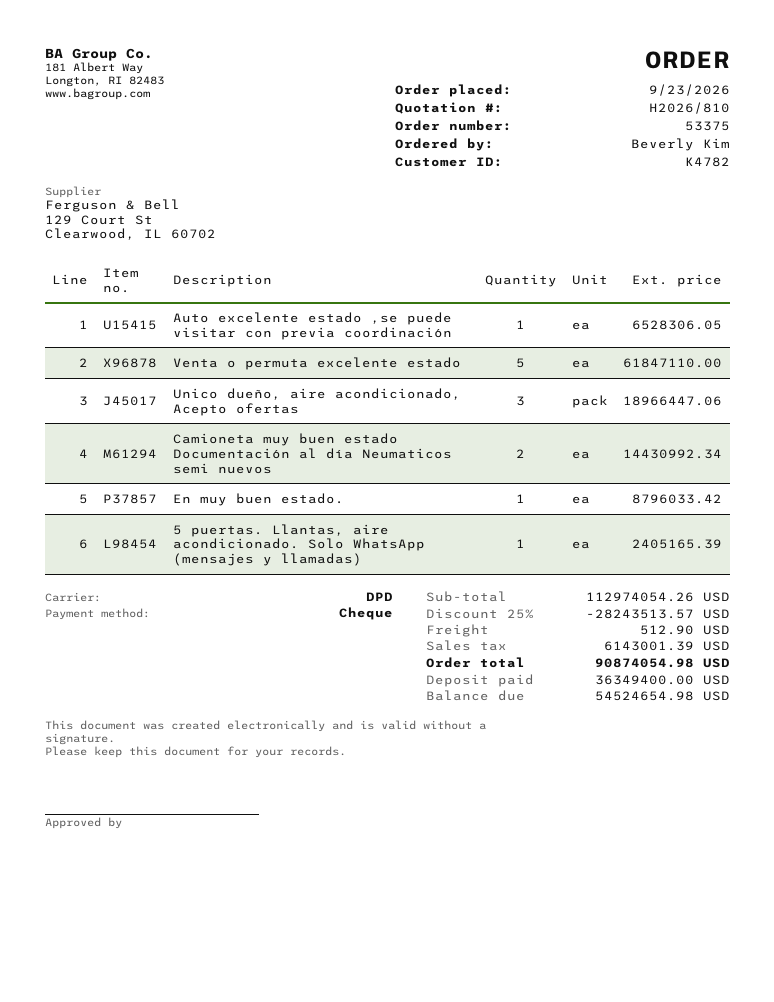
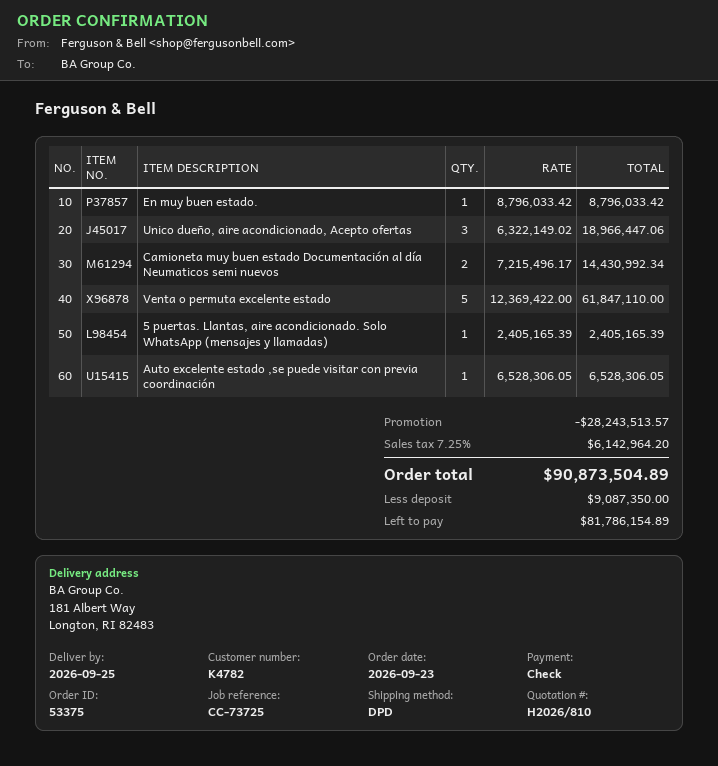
shipping: 512.90 -> none
tax: 6143001.39 -> 6142964.20
total: 90874054.98 -> 90873504.89
deposit: 36349400.00 -> 9087350.00
balance: 54524654.98 -> 81786154.89

